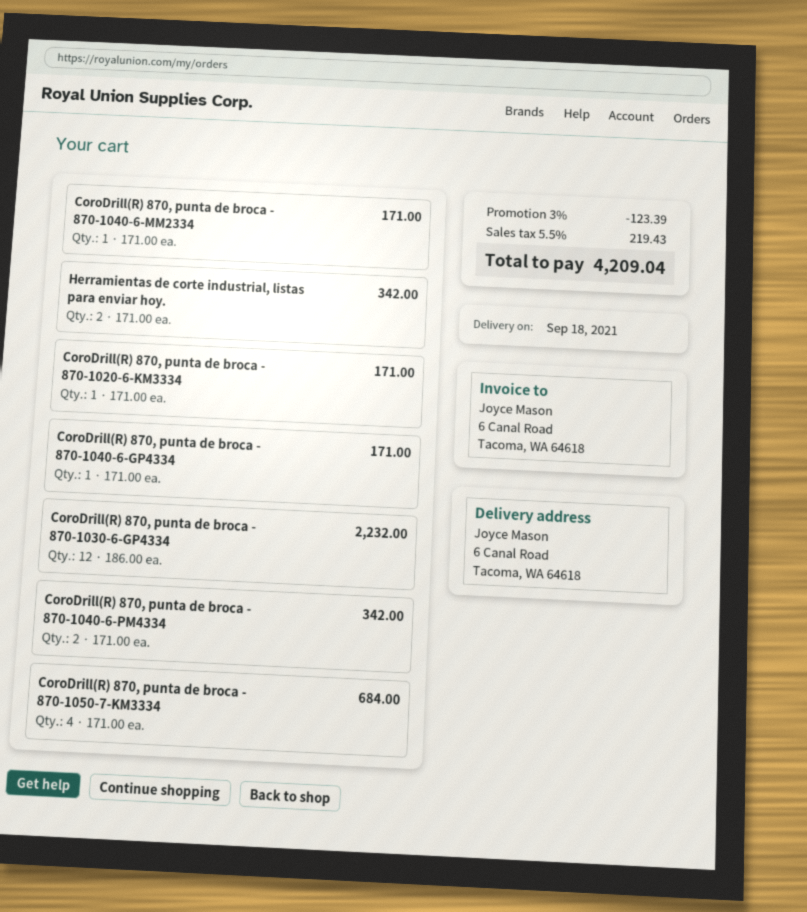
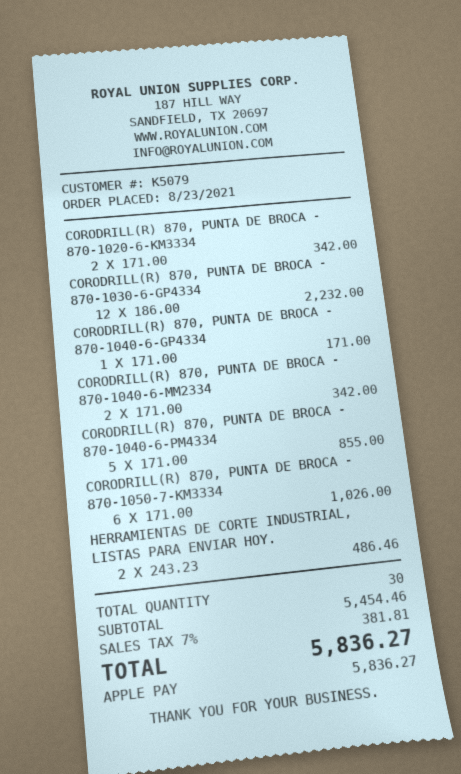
CoroDrill(R) 870, punta de broca - 870-1040-6-MM2334: 1 x 171.00 = 171.00 -> 2 x 171.00 = 342.00
Herramientas de corte industrial, listas para enviar hoy.: 2 x 171.00 = 342.00 -> 2 x 243.23 = 486.46
CoroDrill(R) 870, punta de broca - 870-1020-6-KM3334: 1 x 171.00 = 171.00 -> 2 x 171.00 = 342.00
CoroDrill(R) 870, punta de broca - 870-1040-6-PM4334: 2 x 171.00 = 342.00 -> 5 x 171.00 = 855.00
CoroDrill(R) 870, punta de broca - 870-1050-7-KM3334: 4 x 171.00 = 684.00 -> 6 x 171.00 = 1026.00
discount: 3% = 123.39 -> none
tax: 5.5% = 219.43 -> 7% = 381.81
total: 4209.04 -> 5836.27

